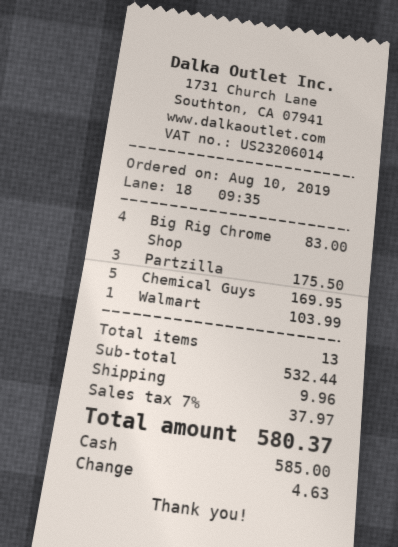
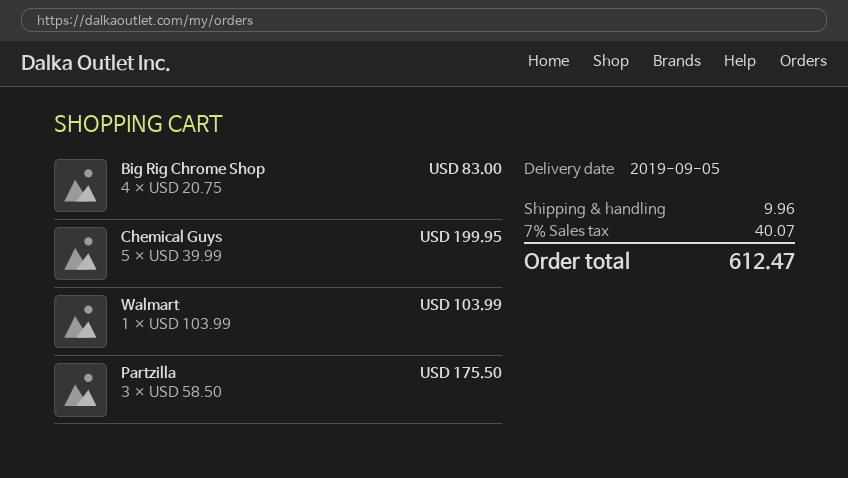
Chemical Guys: 5 for 169.95 -> 5 for 199.95
tax: 7% = 37.97 -> 7% = 40.07
total: 580.37 -> 612.47

